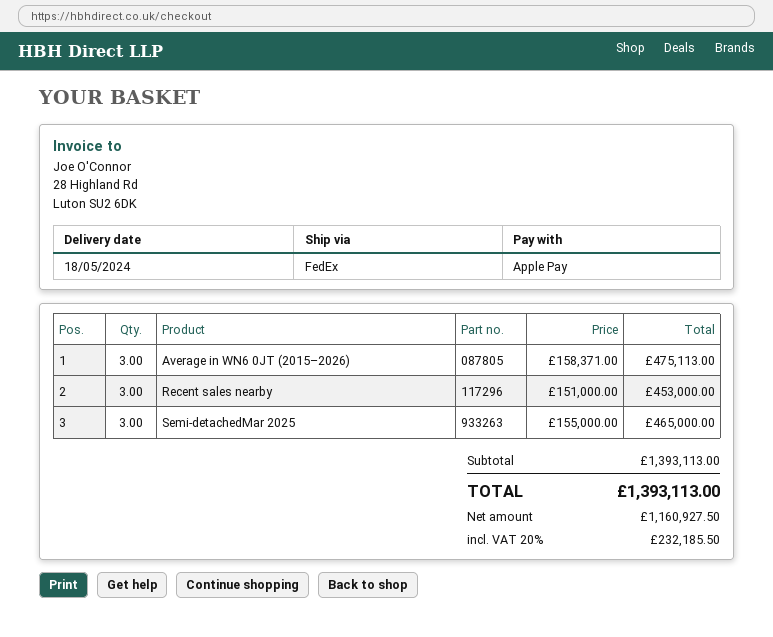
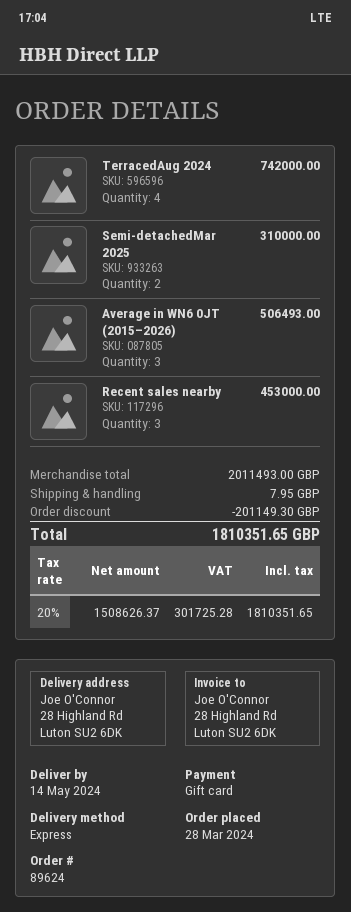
delivery date: 2024-05-18 -> 2024-05-14
payment method: Apple Pay -> gift card
shipping method: FedEx -> express
Average in WN6 0JT (2015–2026): 3 for 475113.00 -> 3 for 506493.00
Semi-detachedMar 2025: 3 for 465000.00 -> 2 for 310000.00
TerracedAug 2024: none -> 4 for 742000.00
subtotal: 1393113.00 -> 2011493.00
discount: none -> 201149.30
shipping: none -> 7.95
net: 1160927.50 -> 1508626.37
tax: 20% = 232185.50 -> 20% = 301725.28
total: 1393113.00 -> 1810351.65

